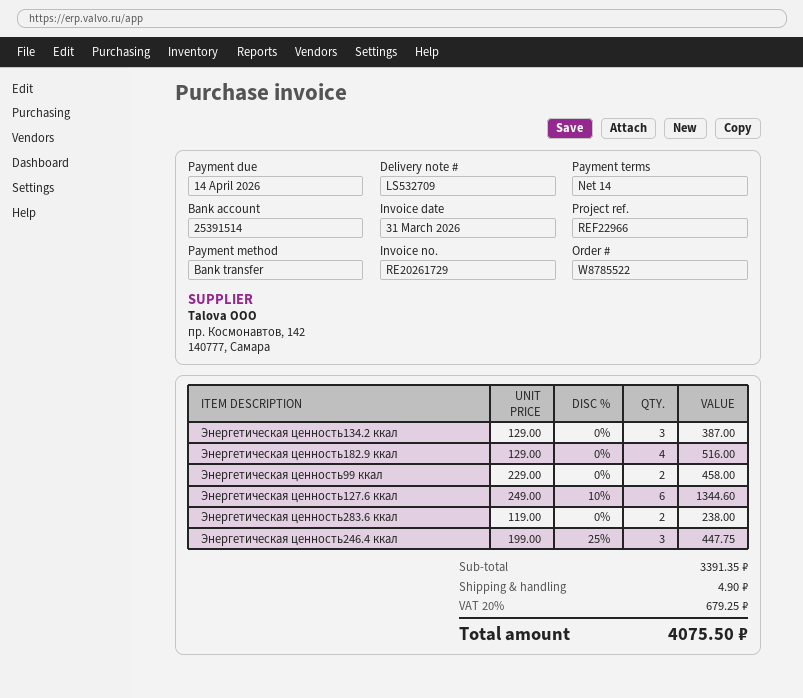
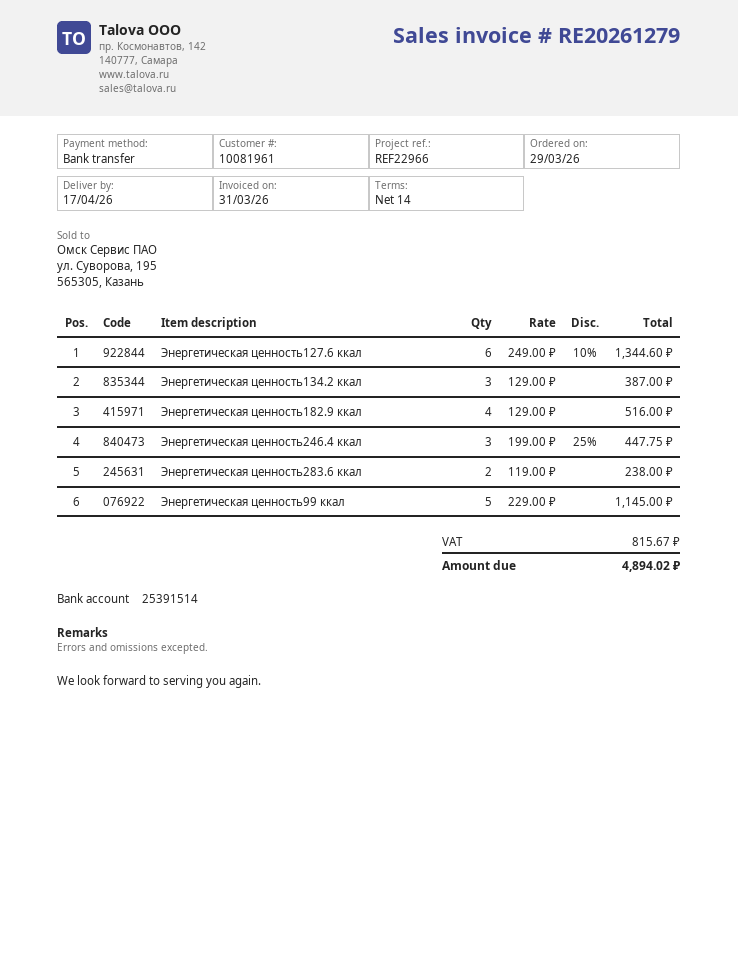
invoice number: RE20261729 -> RE20261279
Энергетическая ценность99 ккал: 2 x 229.00 = 458.00 -> 5 x 229.00 = 1145.00
shipping: 4.90 -> none
tax: 679.25 -> 815.67
total: 4075.50 -> 4894.02

